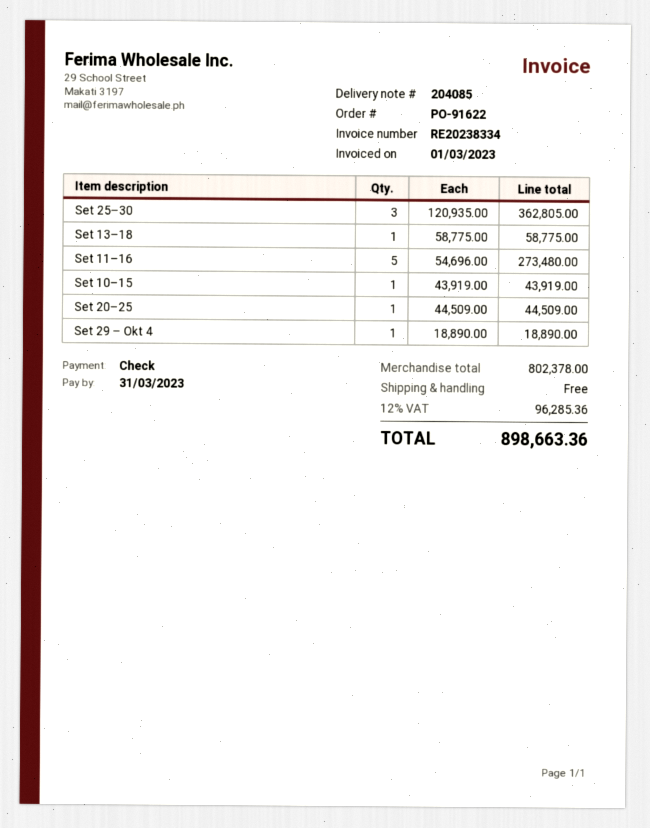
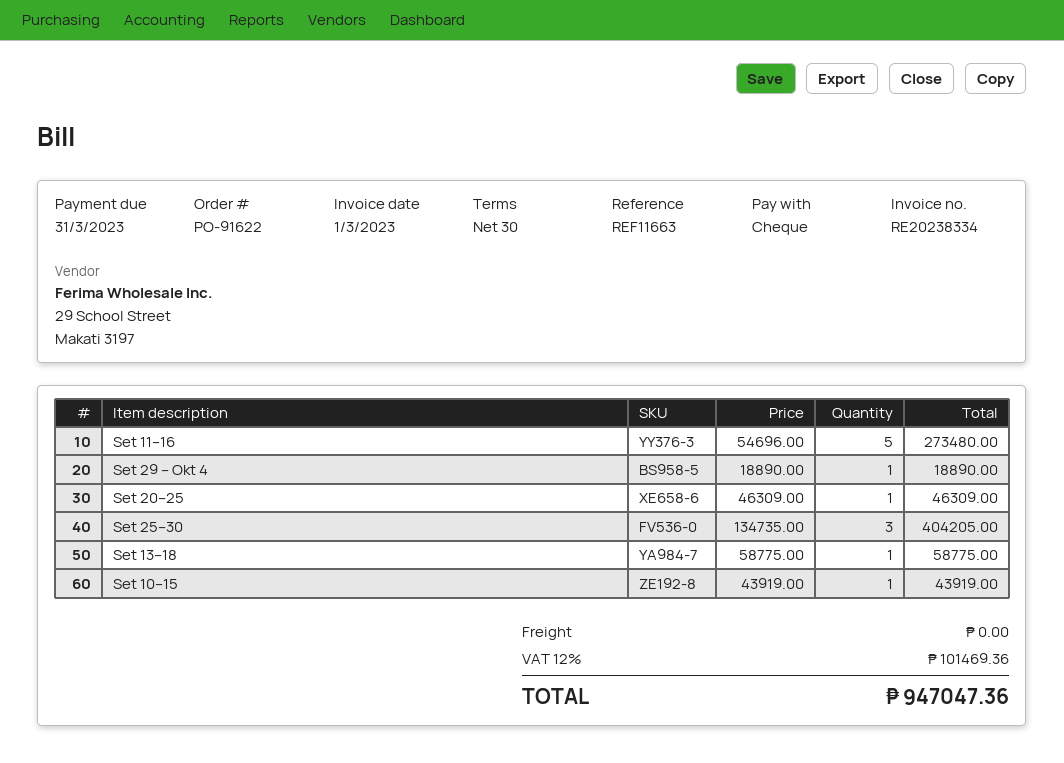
Set 25–30: 3 x 120935.00 = 362805.00 -> 3 x 134735.00 = 404205.00
Set 20–25: 1 x 44509.00 = 44509.00 -> 1 x 46309.00 = 46309.00
tax: 12% = 96285.36 -> 12% = 101469.36
total: 898663.36 -> 947047.36

